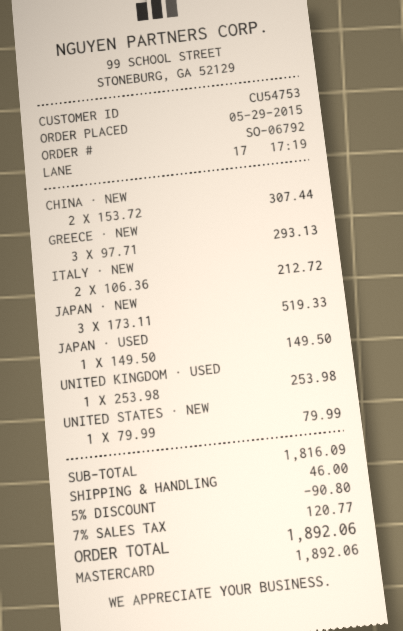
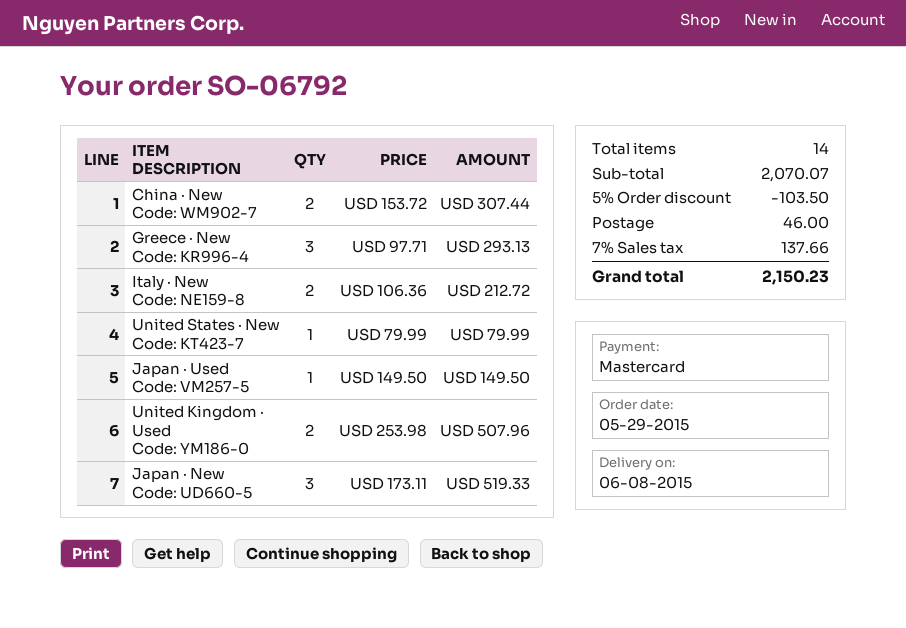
UNITED KINGDOM · USED: 1 x 253.98 = 253.98 -> 2 x 253.98 = 507.96
subtotal: 1816.09 -> 2070.07
discount: 5% = 90.80 -> 5% = 103.50
tax: 7% = 120.77 -> 7% = 137.66
total: 1892.06 -> 2150.23

